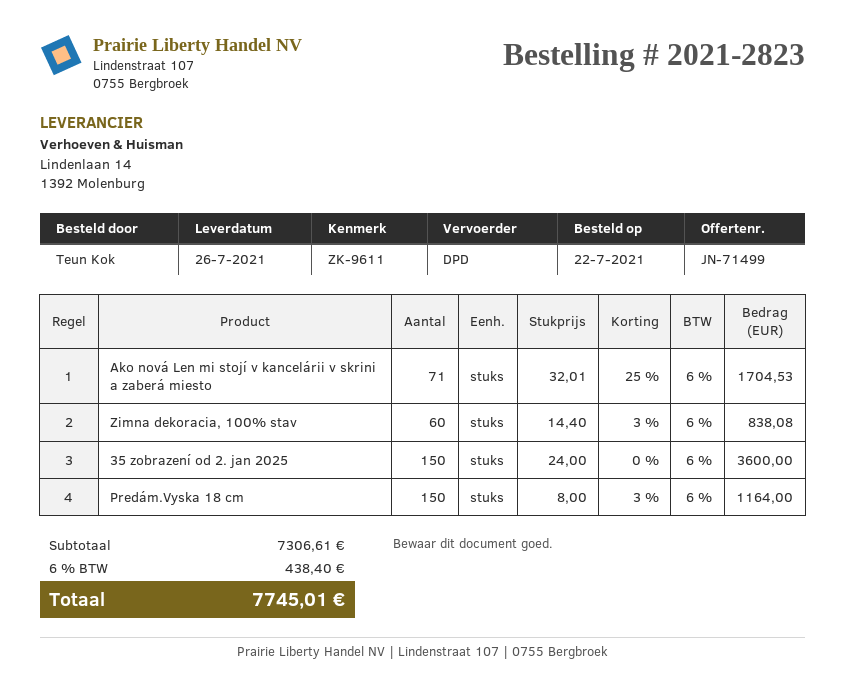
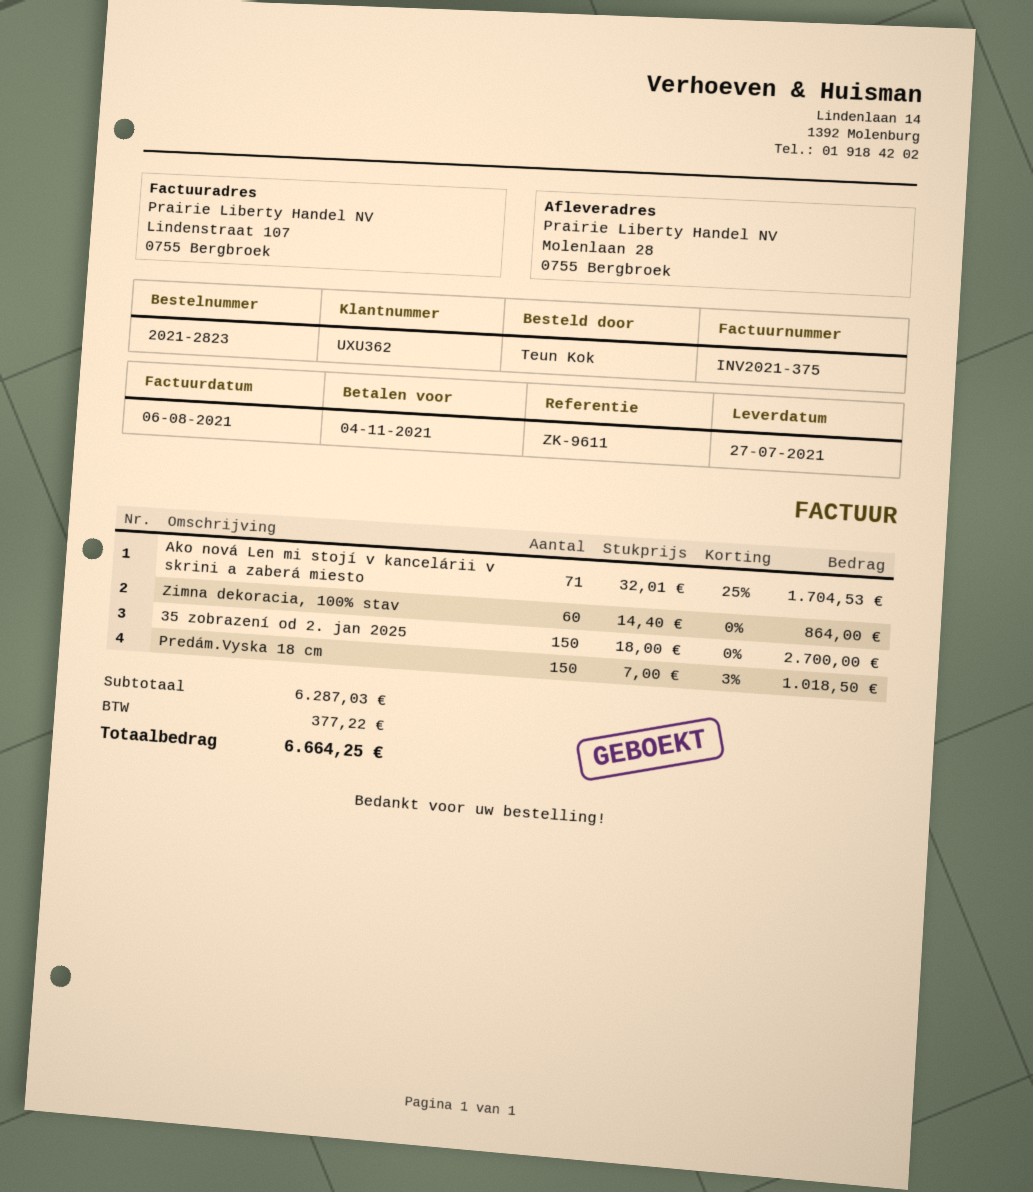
delivery date: 2021-07-26 -> 2021-07-27
Zimna dekoracia, 100% stav: 60 x 14.40 - 3% = 838.08 -> 60 x 14.40 = 864.00
35 zobrazení od 2. jan 2025: 150 x 24.00 = 3600.00 -> 150 x 18.00 = 2700.00
Predám.Vyska 18 cm: 150 x 8.00 - 3% = 1164.00 -> 150 x 7.00 - 3% = 1018.50
subtotal: 7306.61 -> 6287.03
tax: 438.40 -> 377.22
total: 7745.01 -> 6664.25

